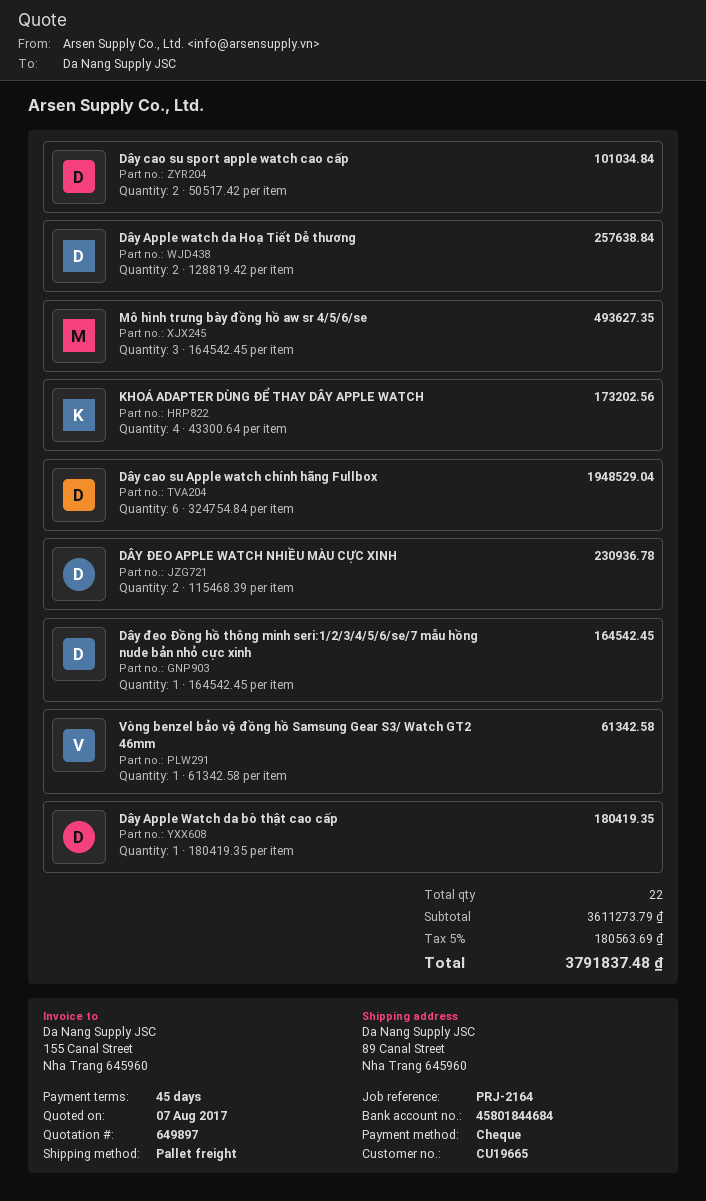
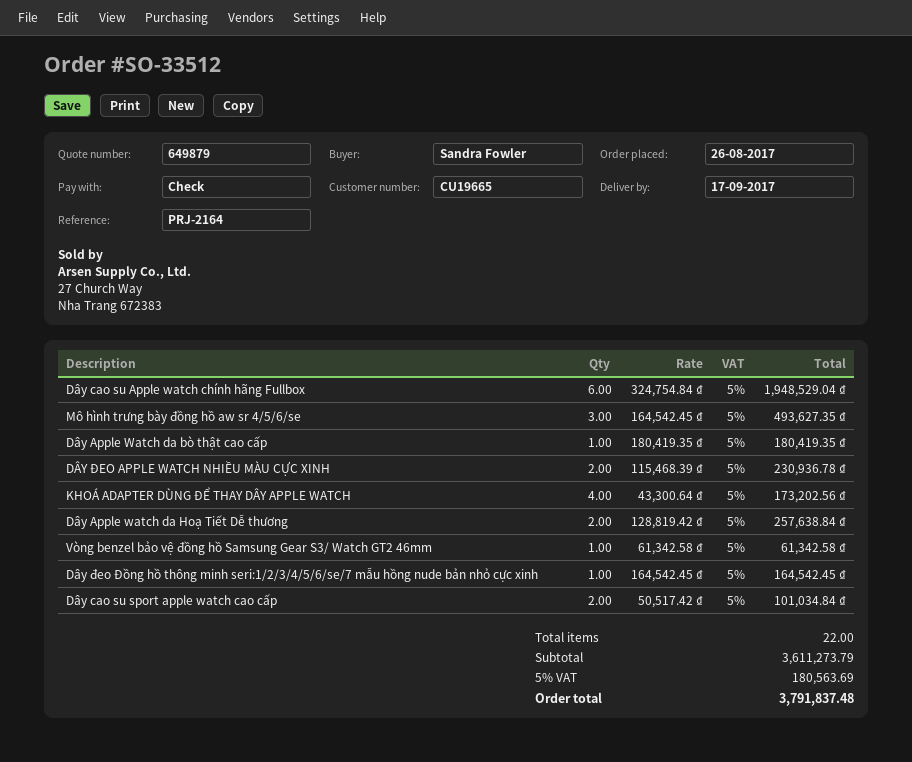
quote number: 649897 -> 649879

